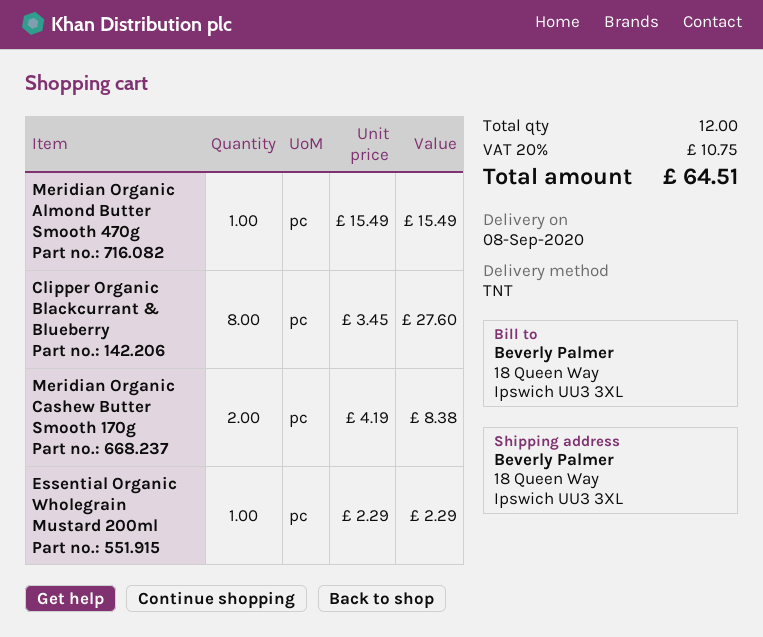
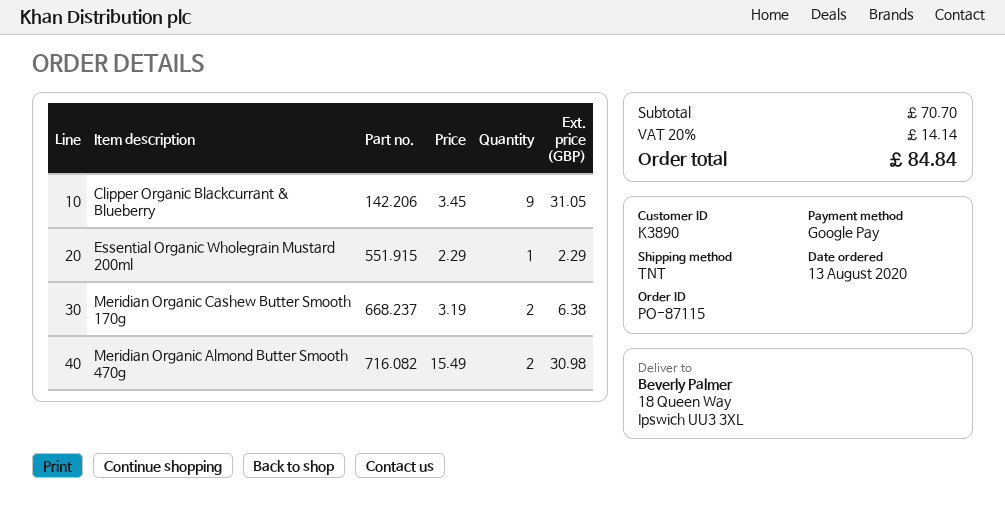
Meridian Organic Almond Butter Smooth 470g: 1 x 15.49 = 15.49 -> 2 x 15.49 = 30.98
Clipper Organic Blackcurrant & Blueberry: 8 x 3.45 = 27.60 -> 9 x 3.45 = 31.05
Meridian Organic Cashew Butter Smooth 170g: 2 x 4.19 = 8.38 -> 2 x 3.19 = 6.38
tax: 20% = 10.75 -> 20% = 14.14
total: 64.51 -> 84.84

